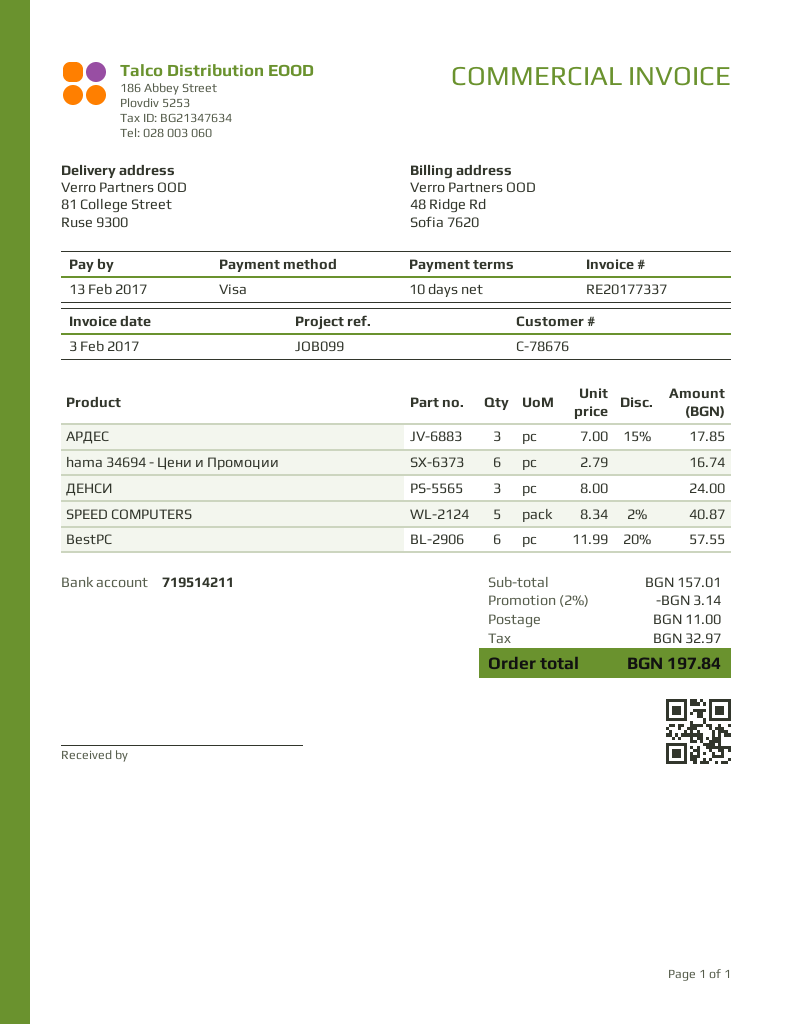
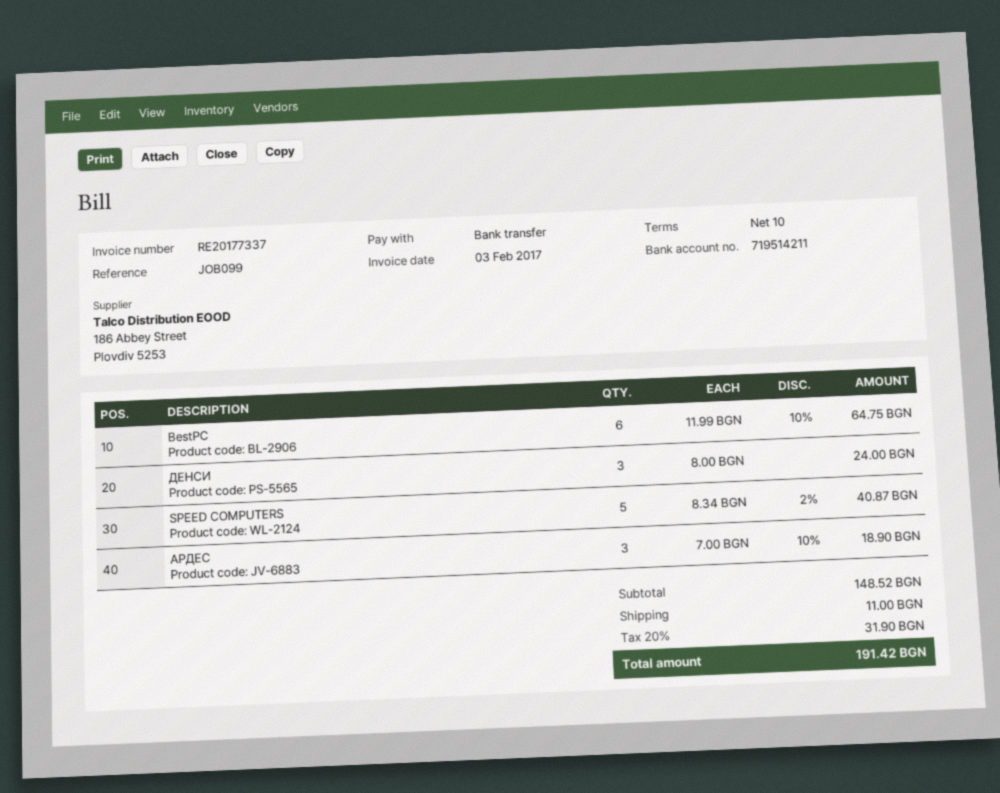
payment method: Visa -> bank transfer
АРДЕС: 3 x 7.00 - 15% = 17.85 -> 3 x 7.00 - 10% = 18.90
hama 34694 - Цени и Промоции: 6 x 2.79 = 16.74 -> none
BestPC: 6 x 11.99 - 20% = 57.55 -> 6 x 11.99 - 10% = 64.75
subtotal: 157.01 -> 148.52
discount: 2% = 3.14 -> none
tax: 32.97 -> 31.90
total: 197.84 -> 191.42

